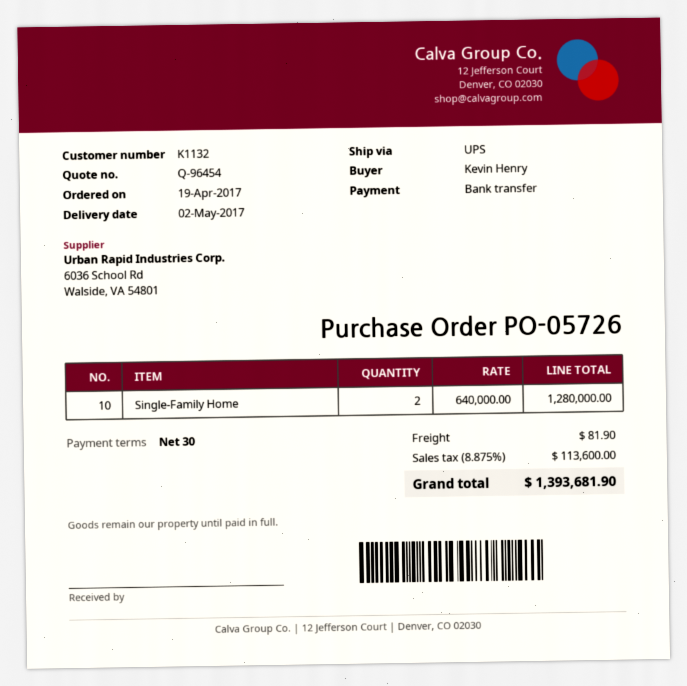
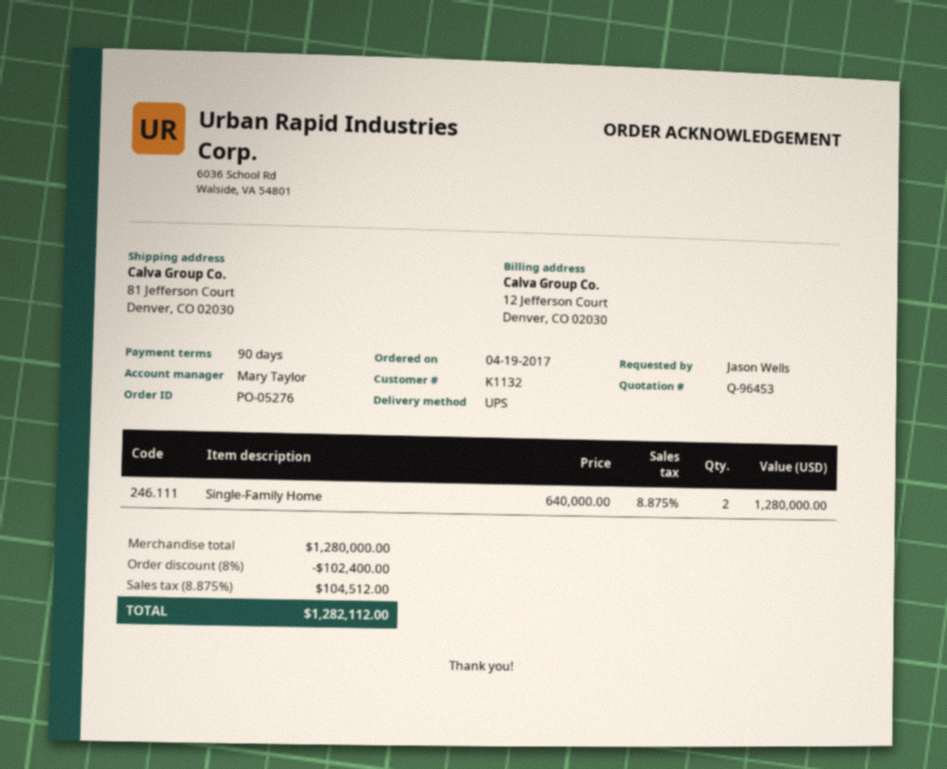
quote number: Q-96454 -> Q-96453
order number: PO-05726 -> PO-05276
payment terms: 30 days -> 90 days
ordered by: Kevin Henry -> Jason Wells
discount: none -> 8% = 102400.00
shipping: 81.90 -> none
tax: 8.875% = 113600.00 -> 8.875% = 104512.00
total: 1393681.90 -> 1282112.00

